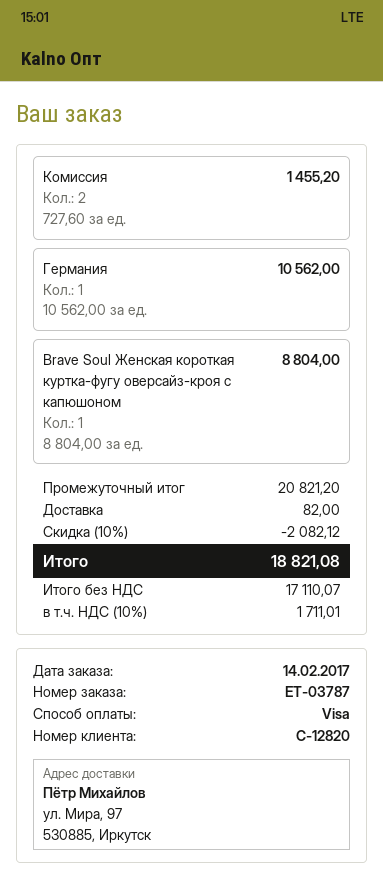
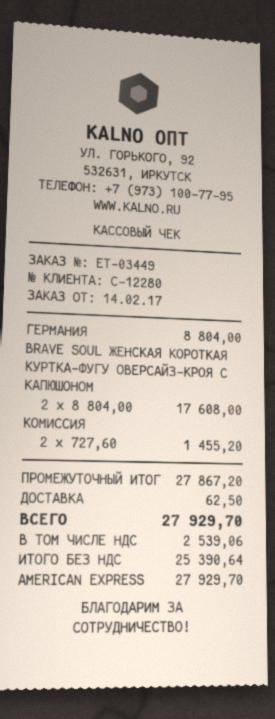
order number: ET-03787 -> ET-03449
customer number: C-12820 -> C-12280
payment method: Visa -> American Express
Германия: 1 x 10562.00 = 10562.00 -> 1 x 8804.00 = 8804.00
Brave Soul Женская короткая куртка-фугу оверсайз-кроя с капюшоном: 1 x 8804.00 = 8804.00 -> 2 x 8804.00 = 17608.00
subtotal: 20821.20 -> 27867.20
discount: 10% = 2082.12 -> none
shipping: 82.00 -> 62.50
net: 17110.07 -> 25390.64
tax: 1711.01 -> 2539.06
total: 18821.08 -> 27929.70

